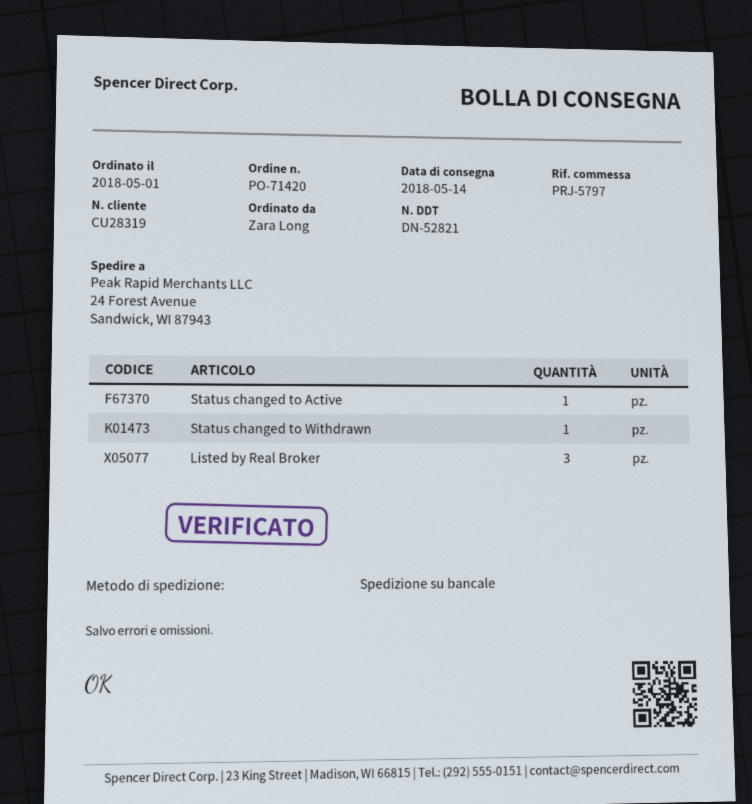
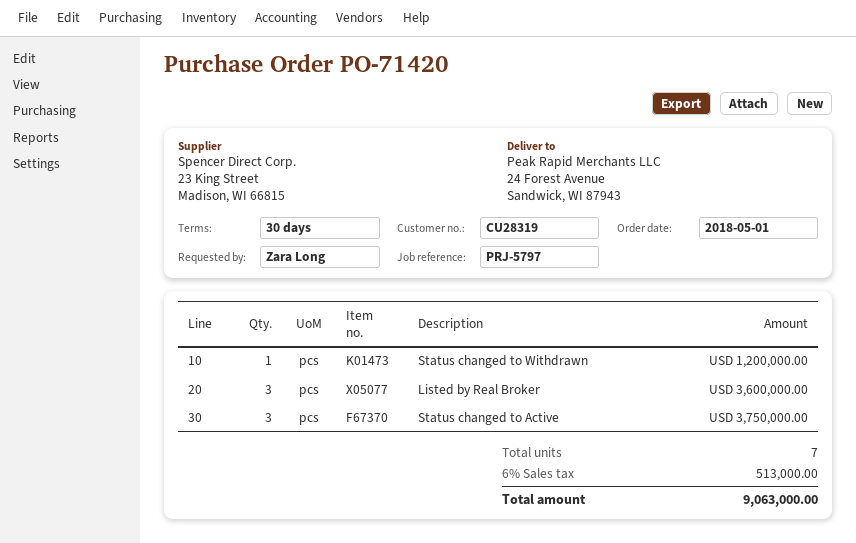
Status changed to Active: 1 -> 3

